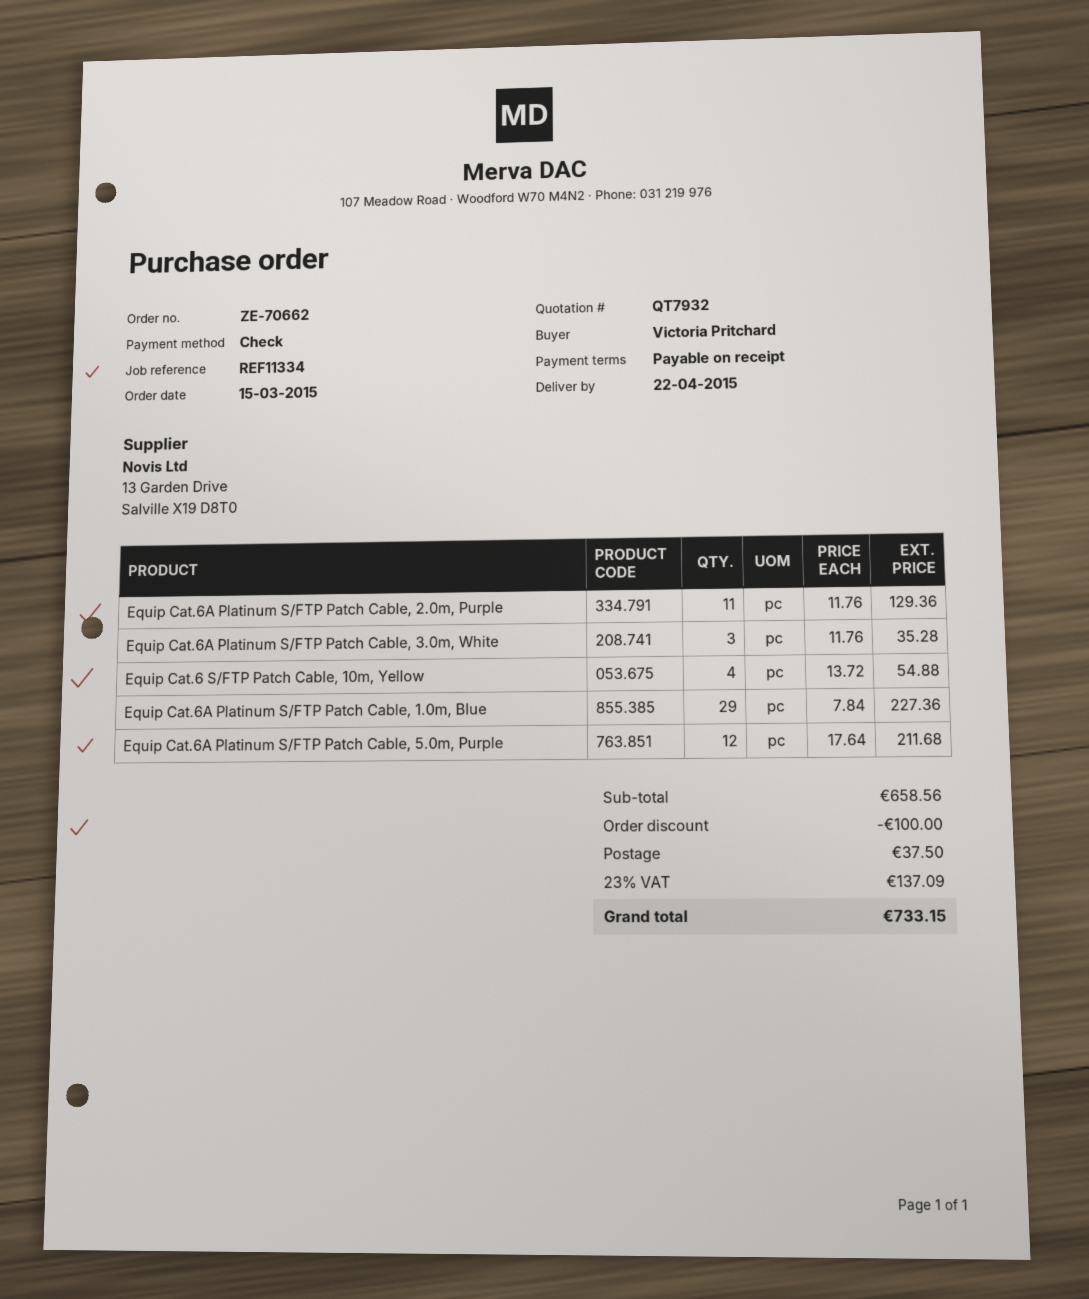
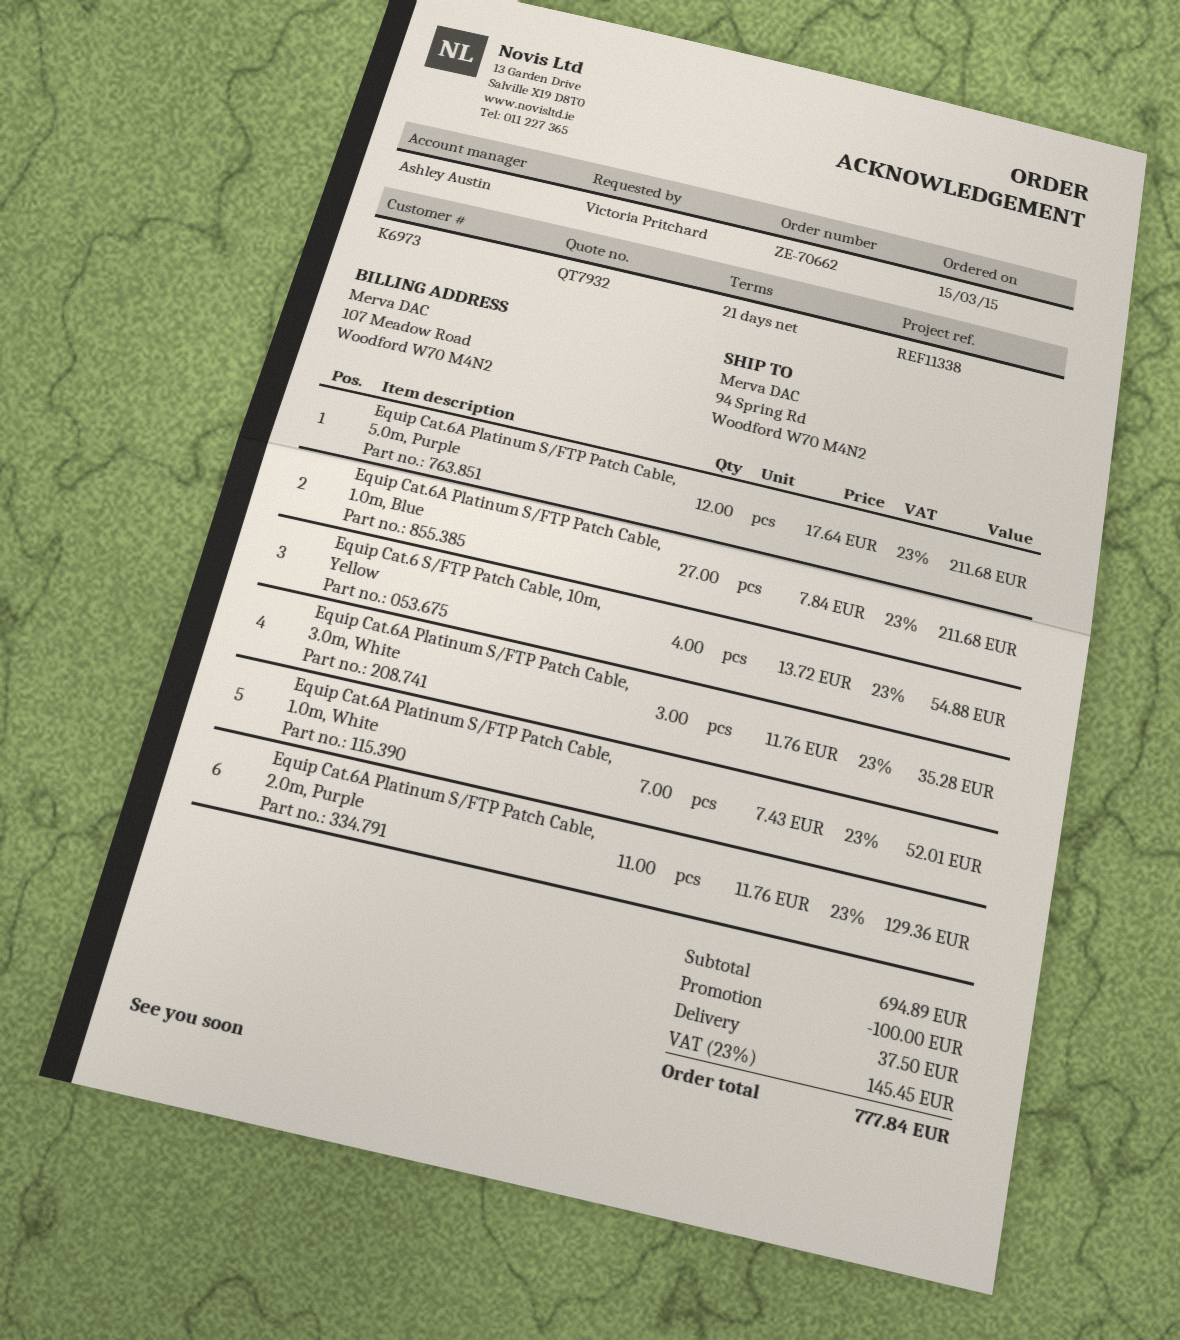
payment terms: on receipt -> 21 days
reference: REF11334 -> REF11338
Equip Cat.6A Platinum S/FTP Patch Cable, 1.0m, Blue: 29 x 7.84 = 227.36 -> 27 x 7.84 = 211.68
Equip Cat.6A Platinum S/FTP Patch Cable, 1.0m, White: none -> 7 x 7.43 = 52.01
subtotal: 658.56 -> 694.89
tax: 23% = 137.09 -> 23% = 145.45
total: 733.15 -> 777.84

